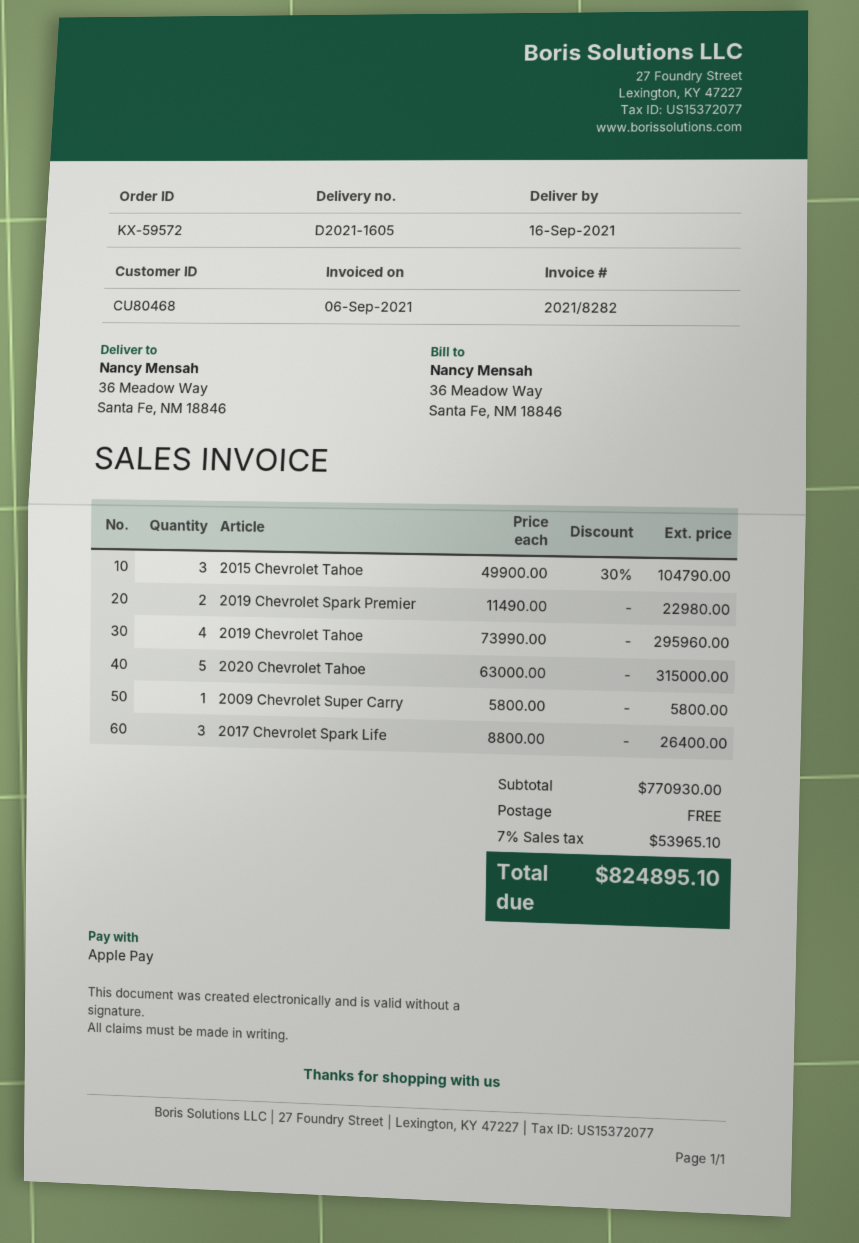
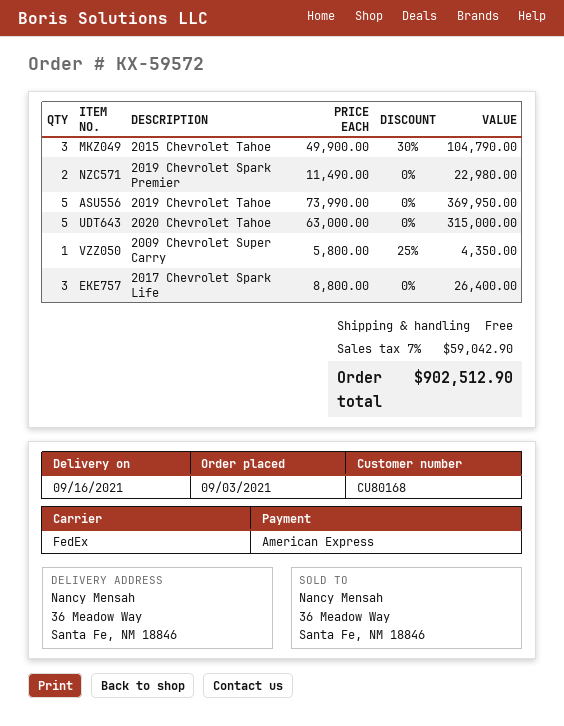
customer number: CU80468 -> CU80168
payment method: Apple Pay -> American Express
2019 Chevrolet Tahoe: 4 x 73990.00 = 295960.00 -> 5 x 73990.00 = 369950.00
2009 Chevrolet Super Carry: 1 x 5800.00 = 5800.00 -> 1 x 5800.00 - 25% = 4350.00
tax: 7% = 53965.10 -> 7% = 59042.90
total: 824895.10 -> 902512.90

